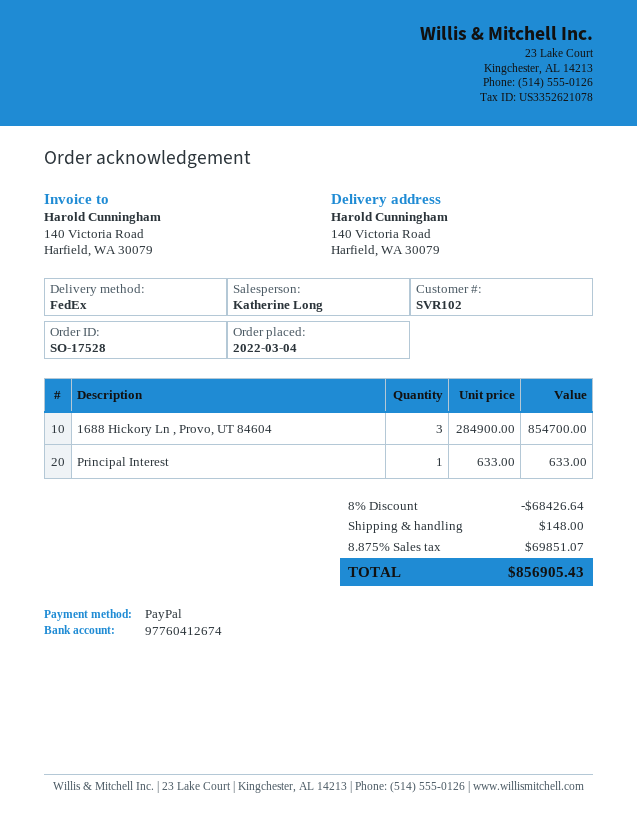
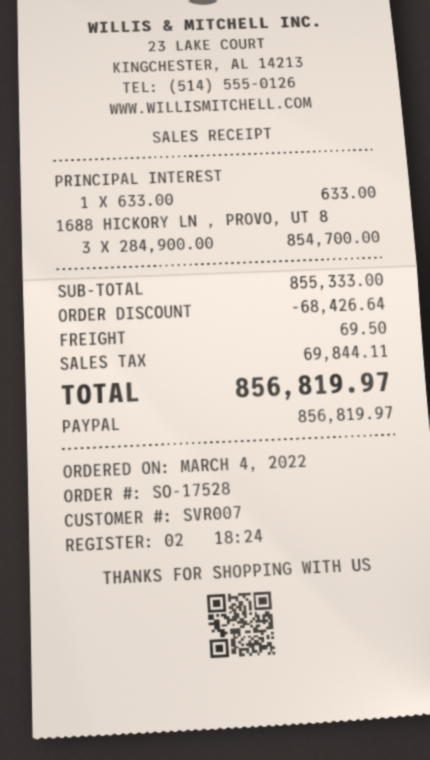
customer number: SVR102 -> SVR007
shipping: 148.00 -> 69.50
tax: 69851.07 -> 69844.11
total: 856905.43 -> 856819.97

